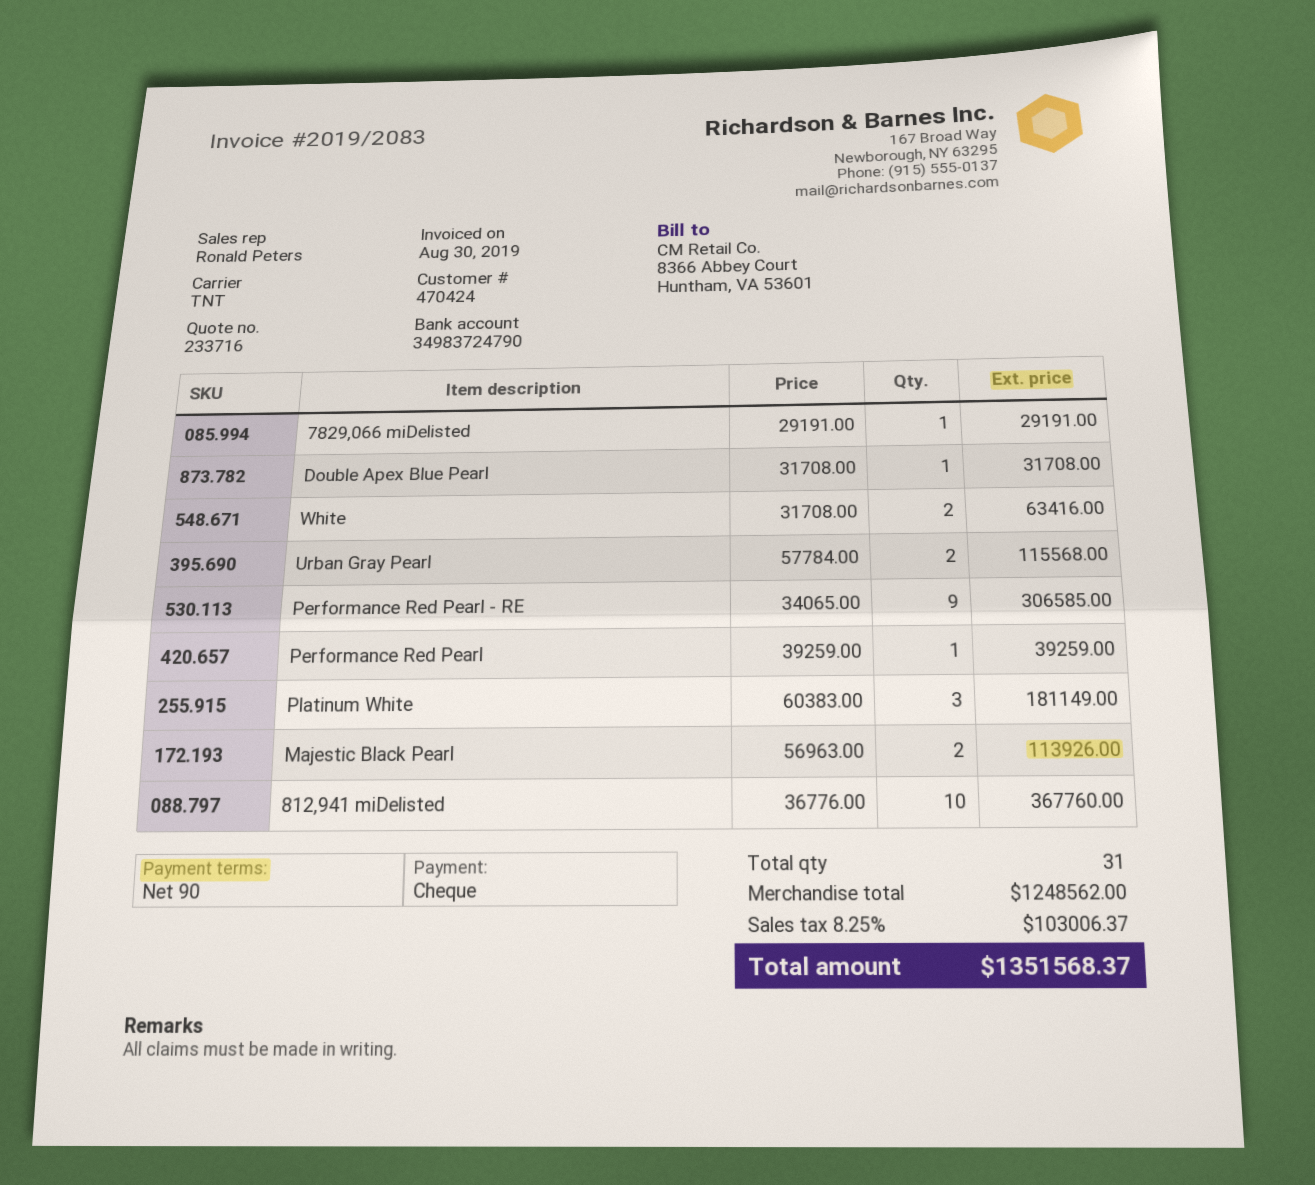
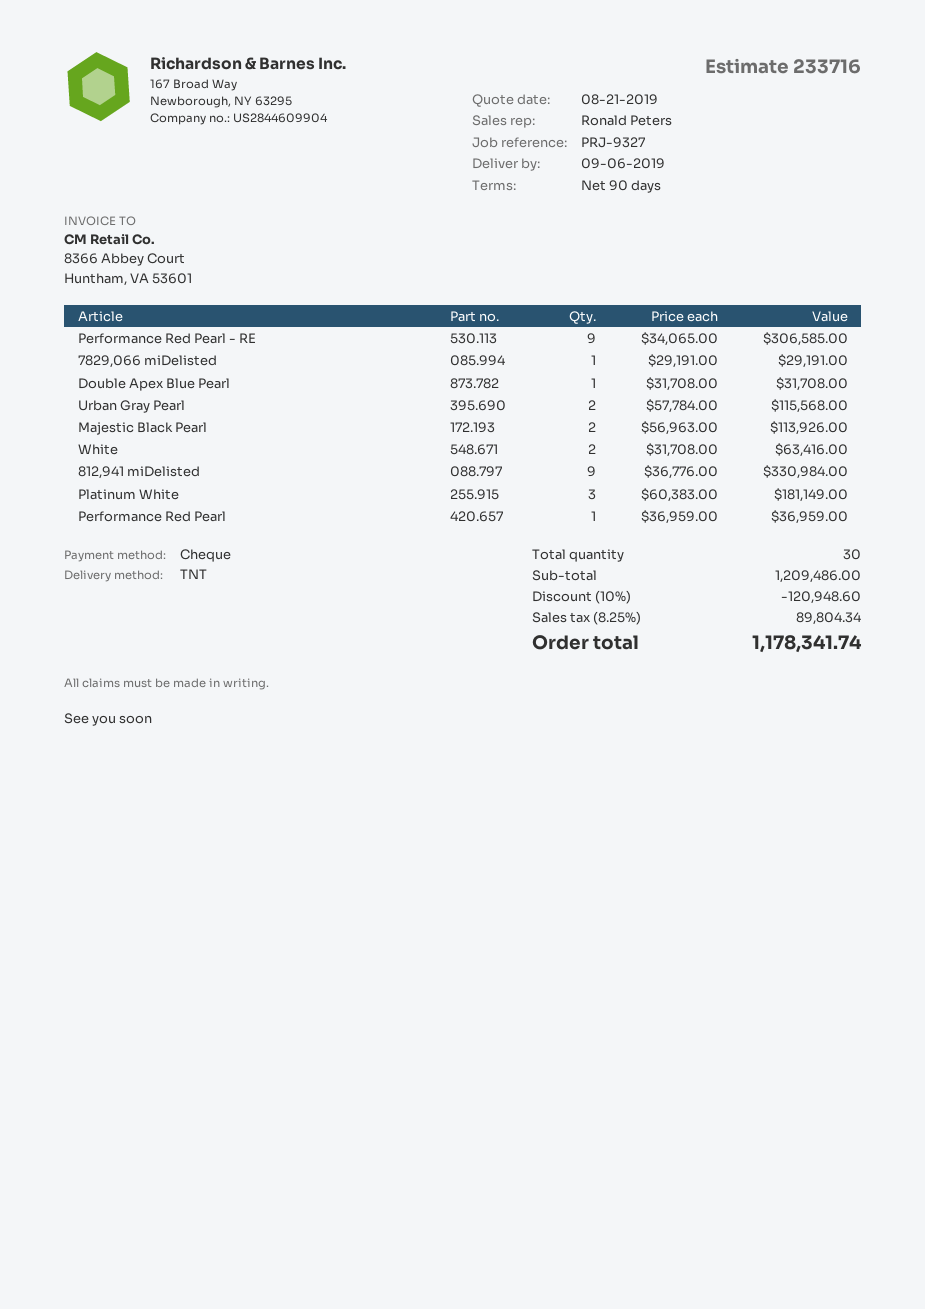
Performance Red Pearl: 1 x 39259.00 = 39259.00 -> 1 x 36959.00 = 36959.00
812,941 miDelisted: 10 x 36776.00 = 367760.00 -> 9 x 36776.00 = 330984.00
total quantity: 31 -> 30
subtotal: 1248562.00 -> 1209486.00
discount: none -> 10% = 120948.60
tax: 8.25% = 103006.37 -> 8.25% = 89804.34
total: 1351568.37 -> 1178341.74

